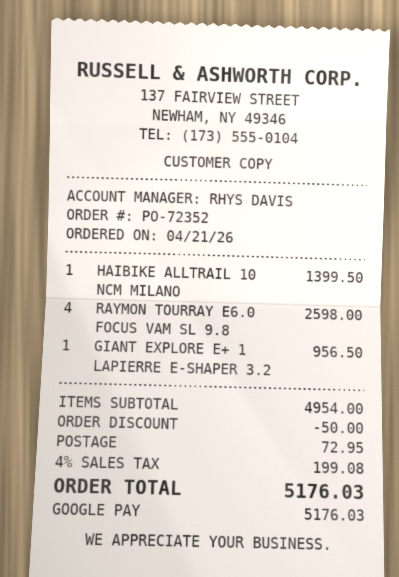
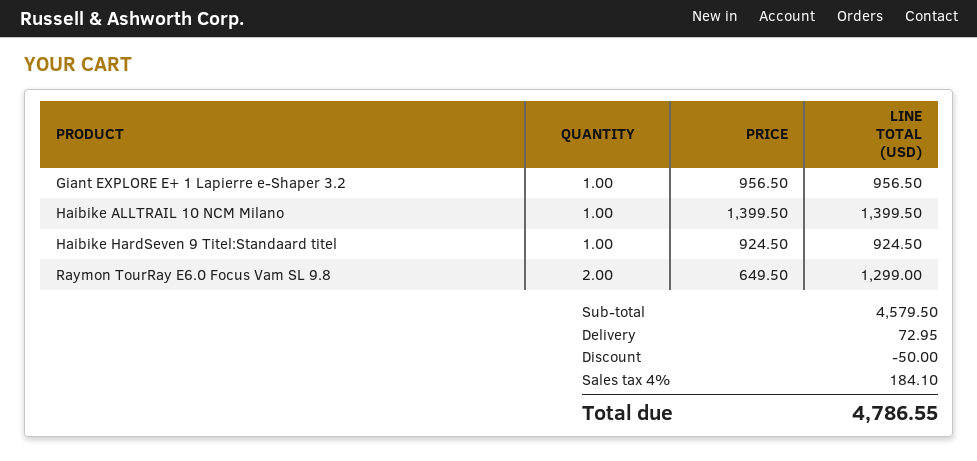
RAYMON TOURRAY E6.0 FOCUS VAM SL 9.8: 4 for 2598.00 -> 2 for 1299.00
Haibike HardSeven 9 Titel:Standaard titel: none -> 1 for 924.50
subtotal: 4954.00 -> 4579.50
tax: 4% = 199.08 -> 4% = 184.10
total: 5176.03 -> 4786.55

